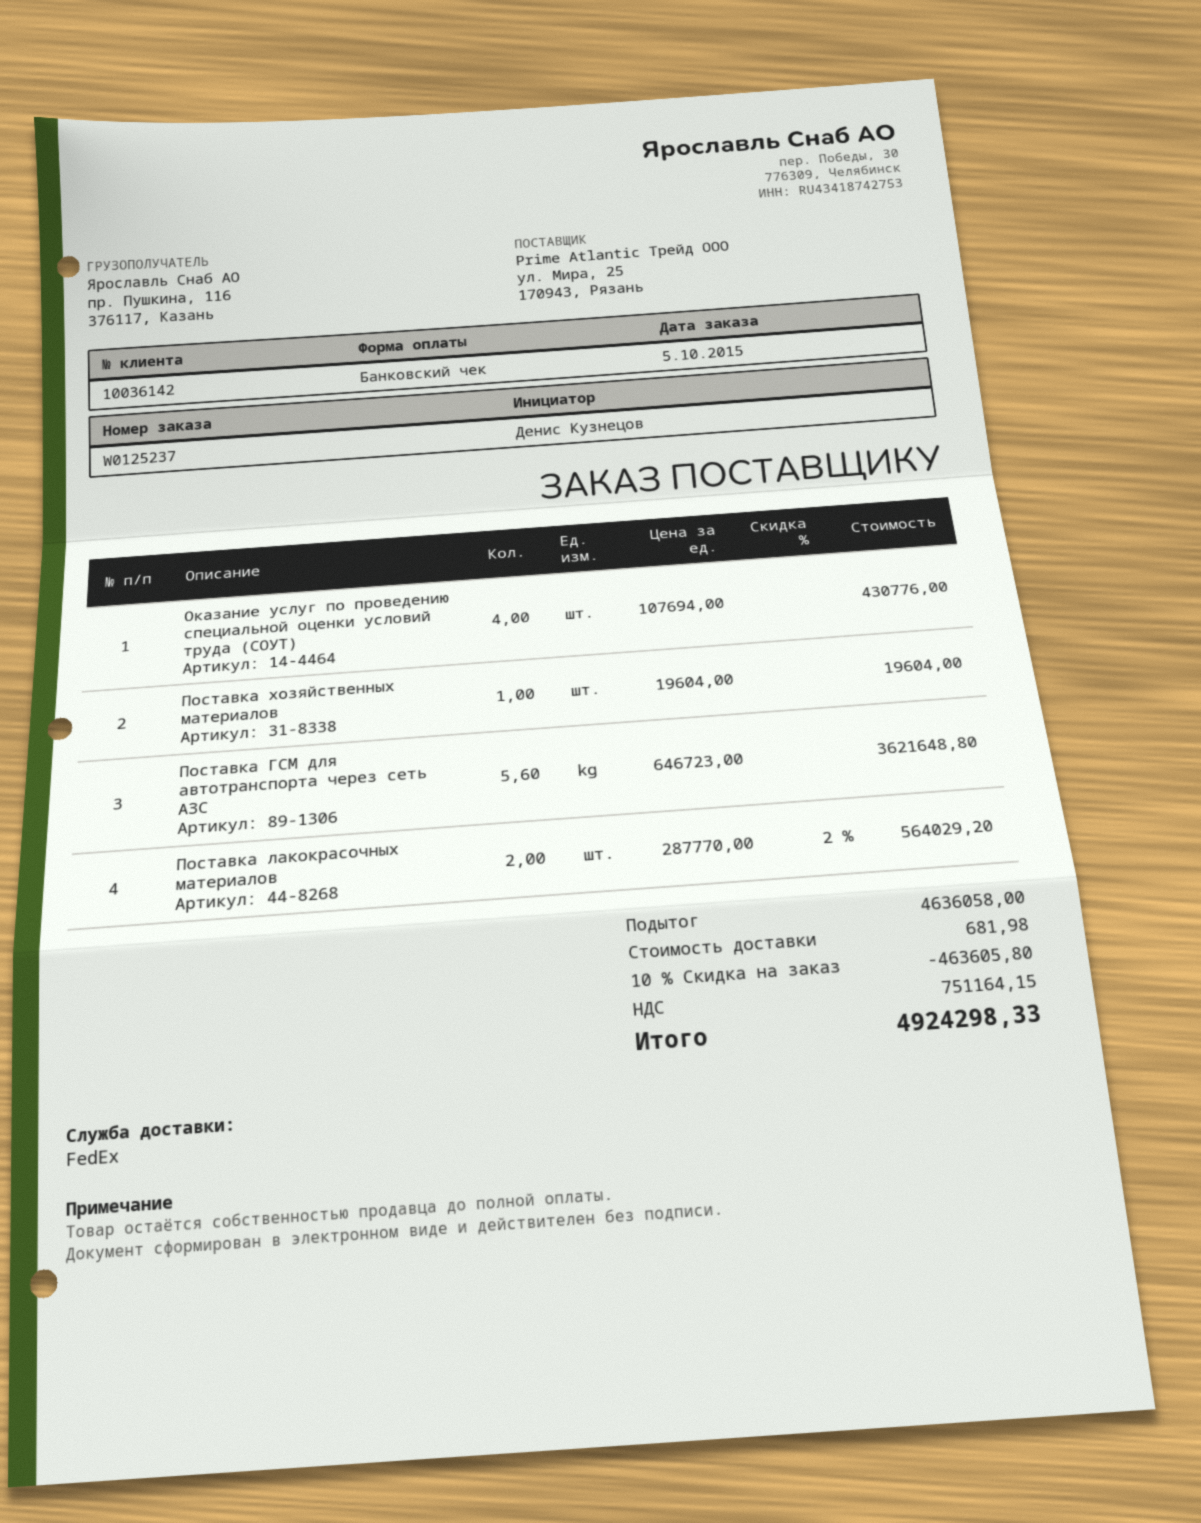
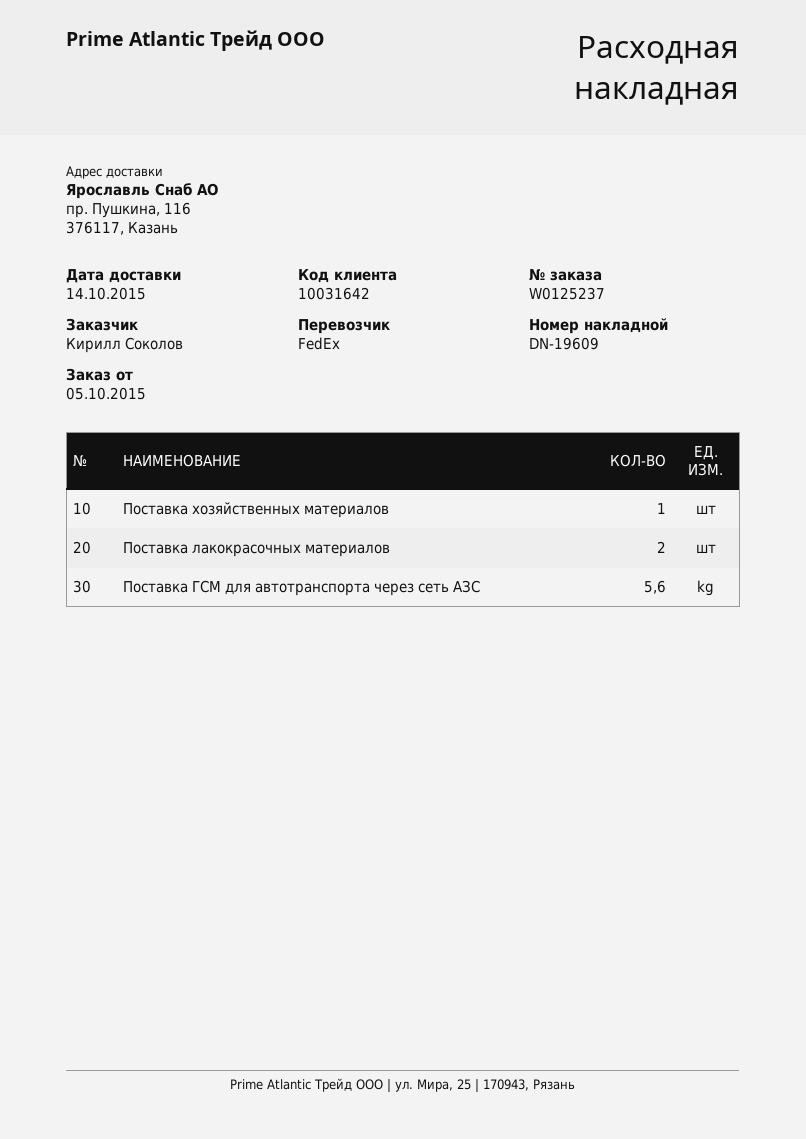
customer number: 10036142 -> 10031642
ordered by: Денис Кузнецов -> Кирилл Соколов
Оказание услуг по проведению специальной оценки условий труда (СОУТ): 4 -> none

